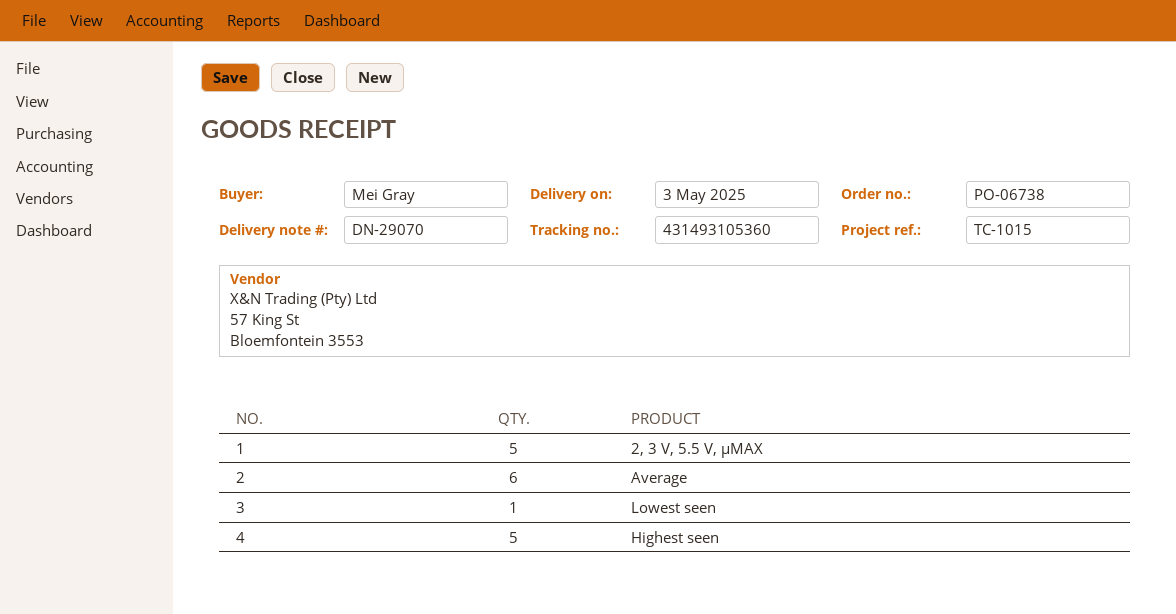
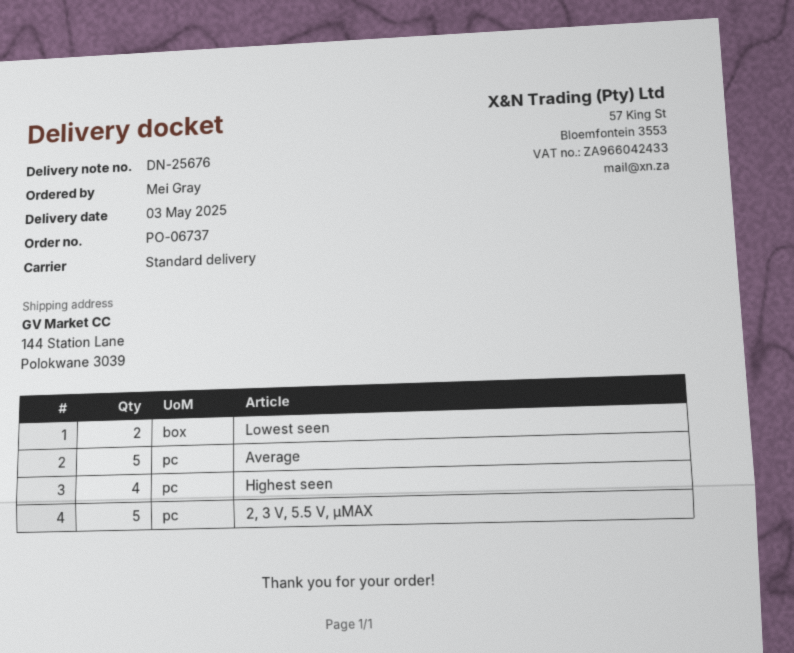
order number: PO-06738 -> PO-06737
delivery note number: DN-29070 -> DN-25676
Average: 6 -> 5
Lowest seen: 1 -> 2
Highest seen: 5 -> 4

